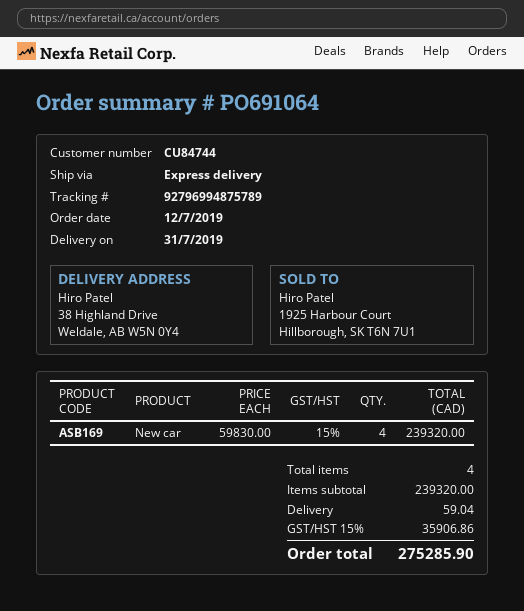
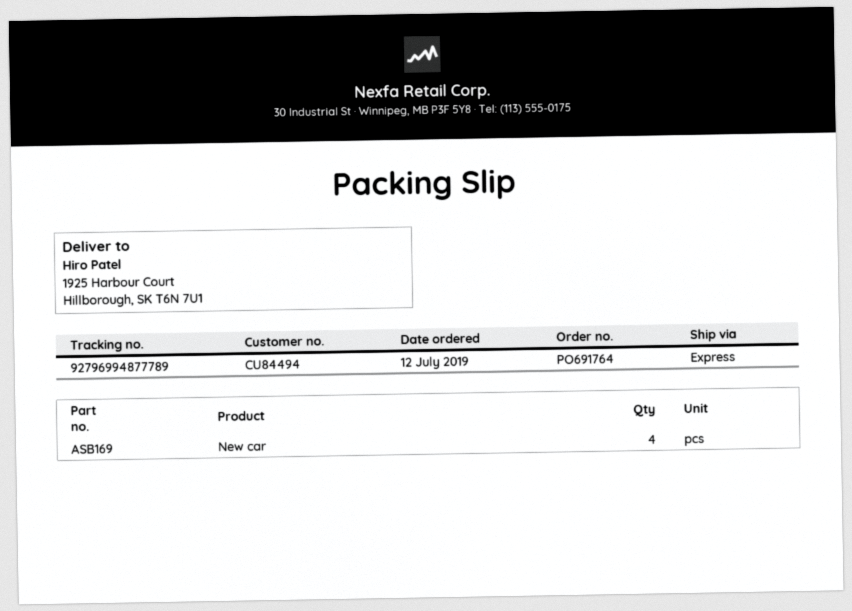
order number: PO691064 -> PO691764
customer number: CU84744 -> CU84494
tracking number: 92796994875789 -> 92796994877789
ship to: 38 Highland Drive, Weldale, AB W5N 0Y4 -> 1925 Harbour Court, Hillborough, SK T6N 7U1

